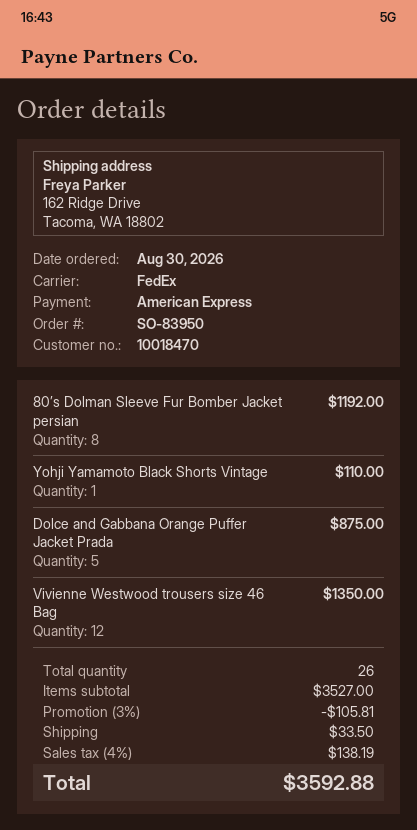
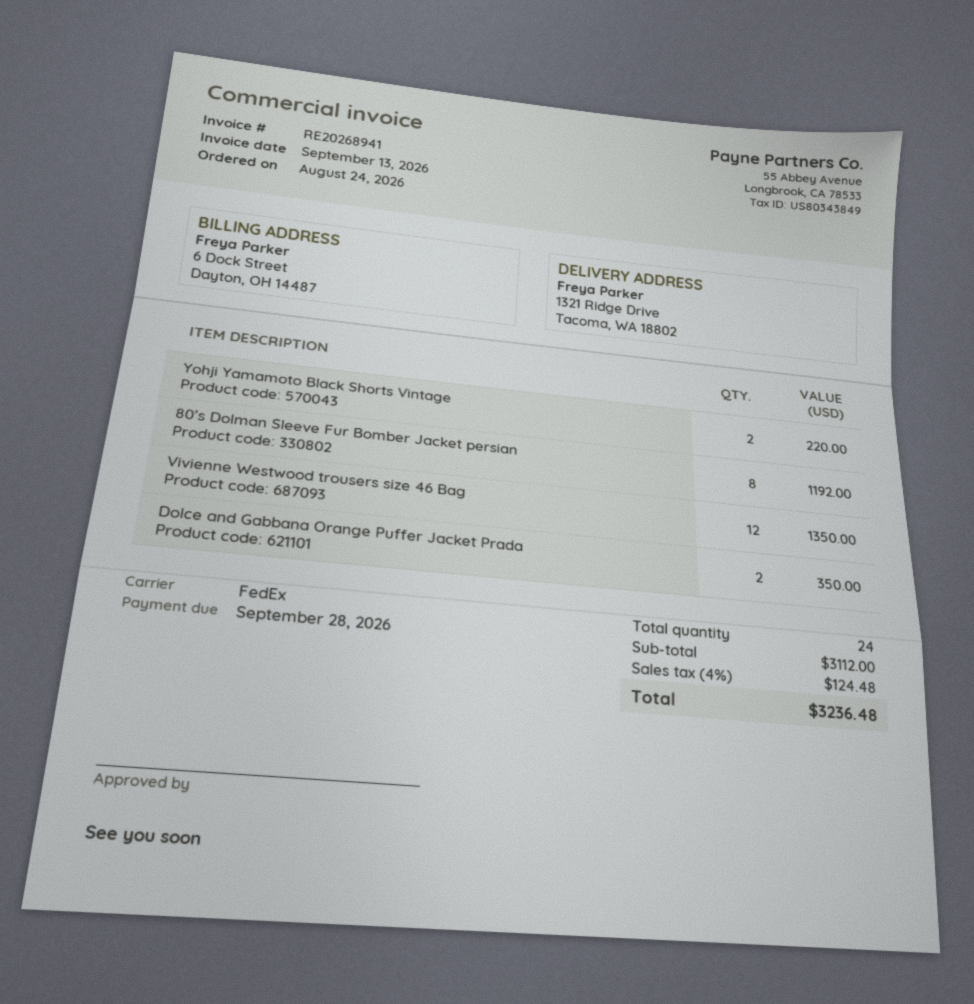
order date: 2026-08-30 -> 2026-08-24
ship to: 162 Ridge Drive, Tacoma, WA 18802 -> 1321 Ridge Drive, Tacoma, WA 18802
Yohji Yamamoto Black Shorts Vintage: 1 for 110.00 -> 2 for 220.00
Dolce and Gabbana Orange Puffer Jacket Prada: 5 for 875.00 -> 2 for 350.00
total quantity: 26 -> 24
subtotal: 3527.00 -> 3112.00
discount: 3% = 105.81 -> none
shipping: 33.50 -> none
tax: 4% = 138.19 -> 4% = 124.48
total: 3592.88 -> 3236.48

